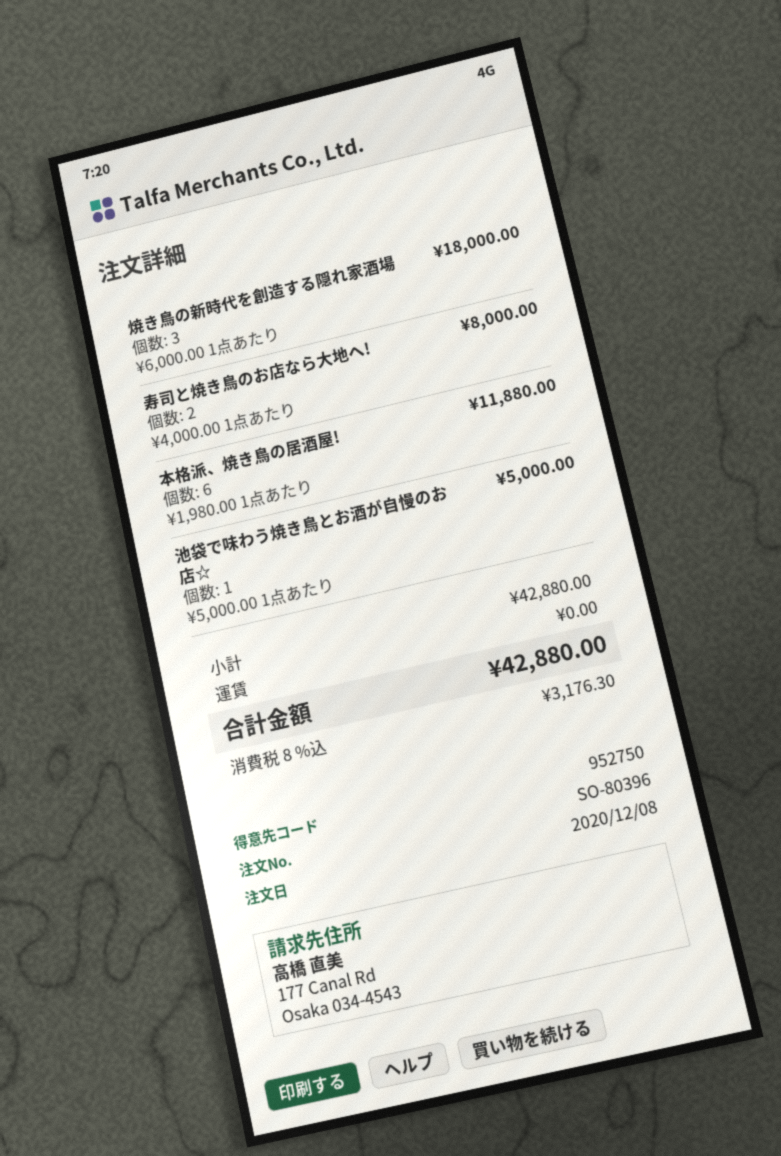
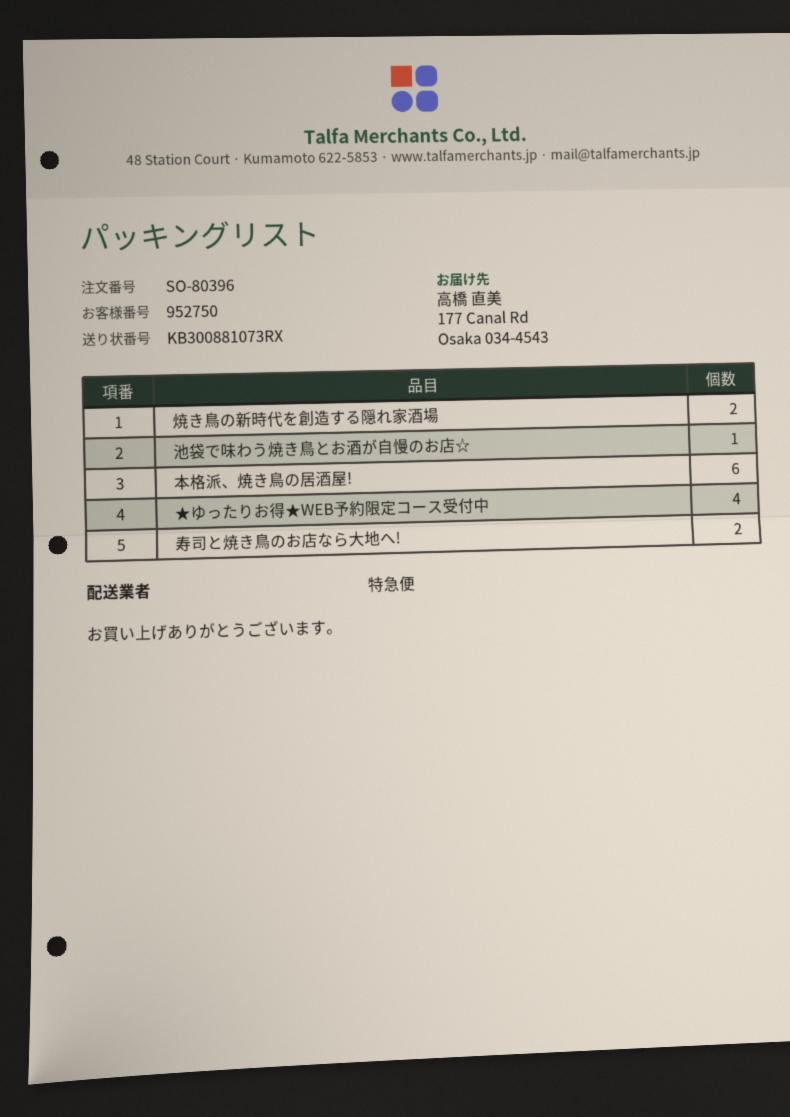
焼き鳥の新時代を創造する隠れ家酒場: 3 -> 2
★ゆったりお得★WEB予約限定コース受付中: none -> 4

